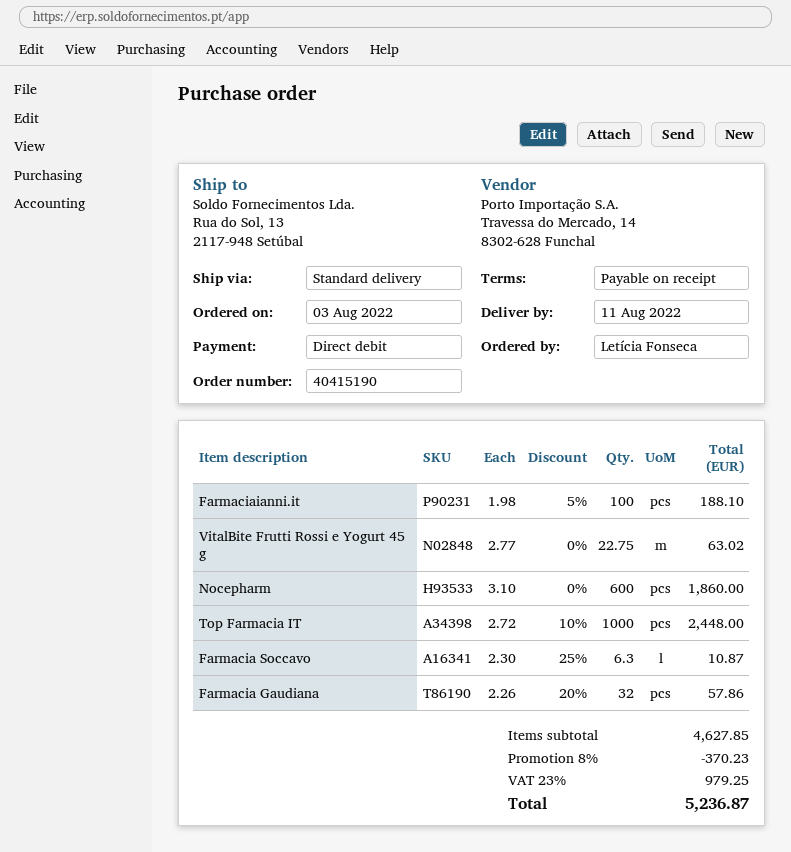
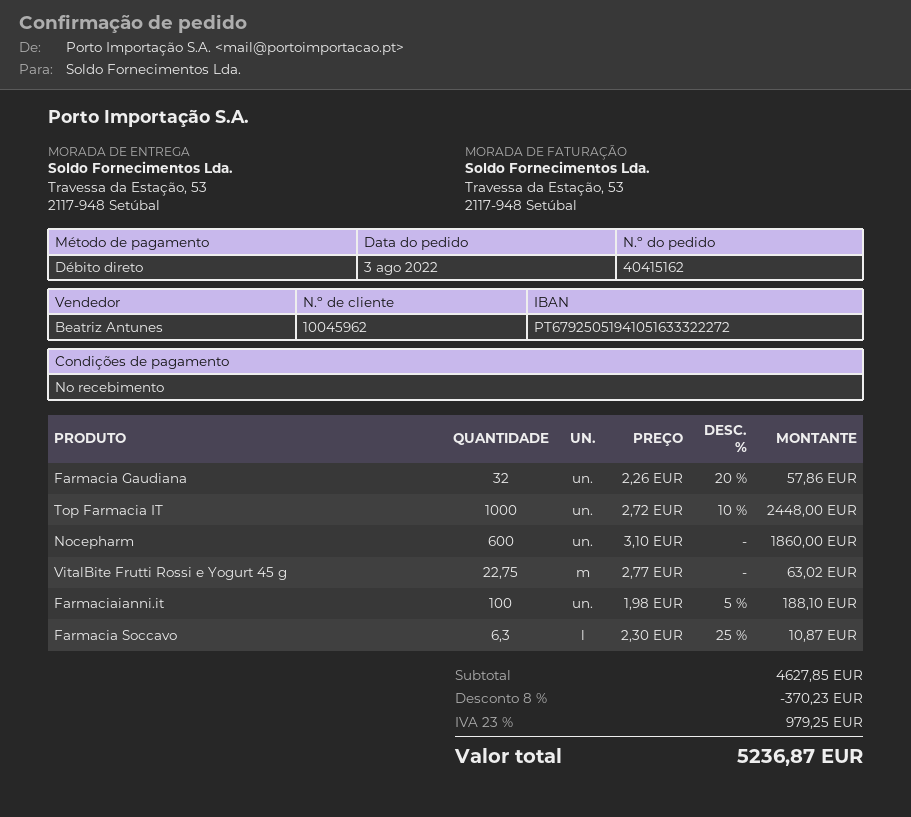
order number: 40415190 -> 40415162
ship to: Rua do Sol, 13, 2117-948 Setúbal -> Travessa da Estação, 53, 2117-948 Setúbal

